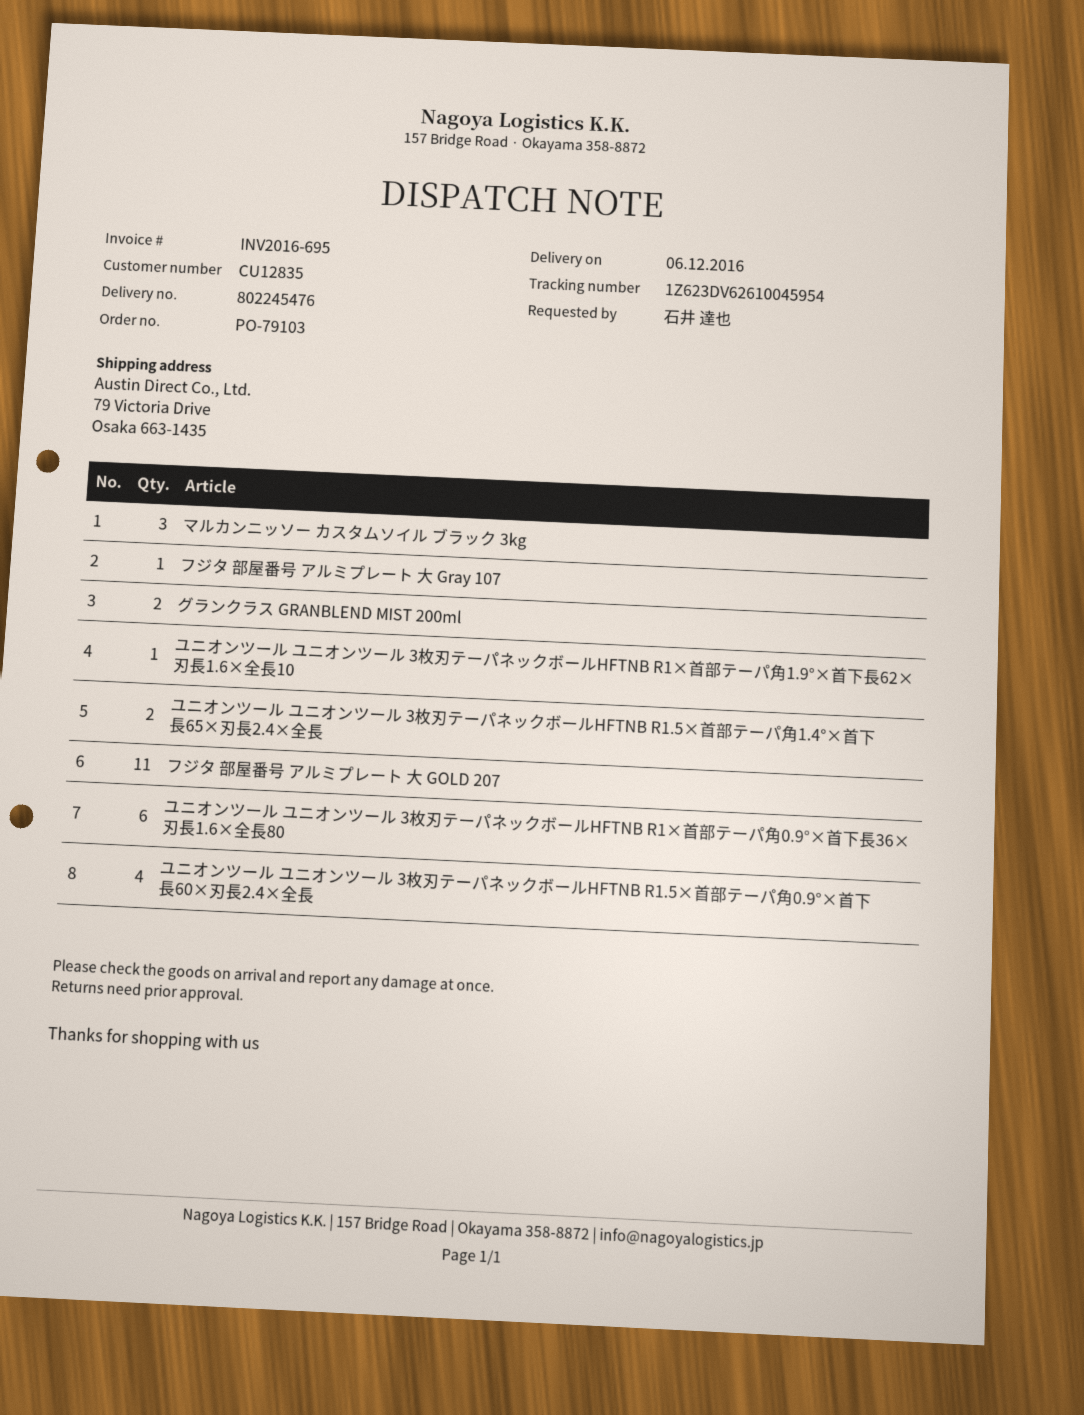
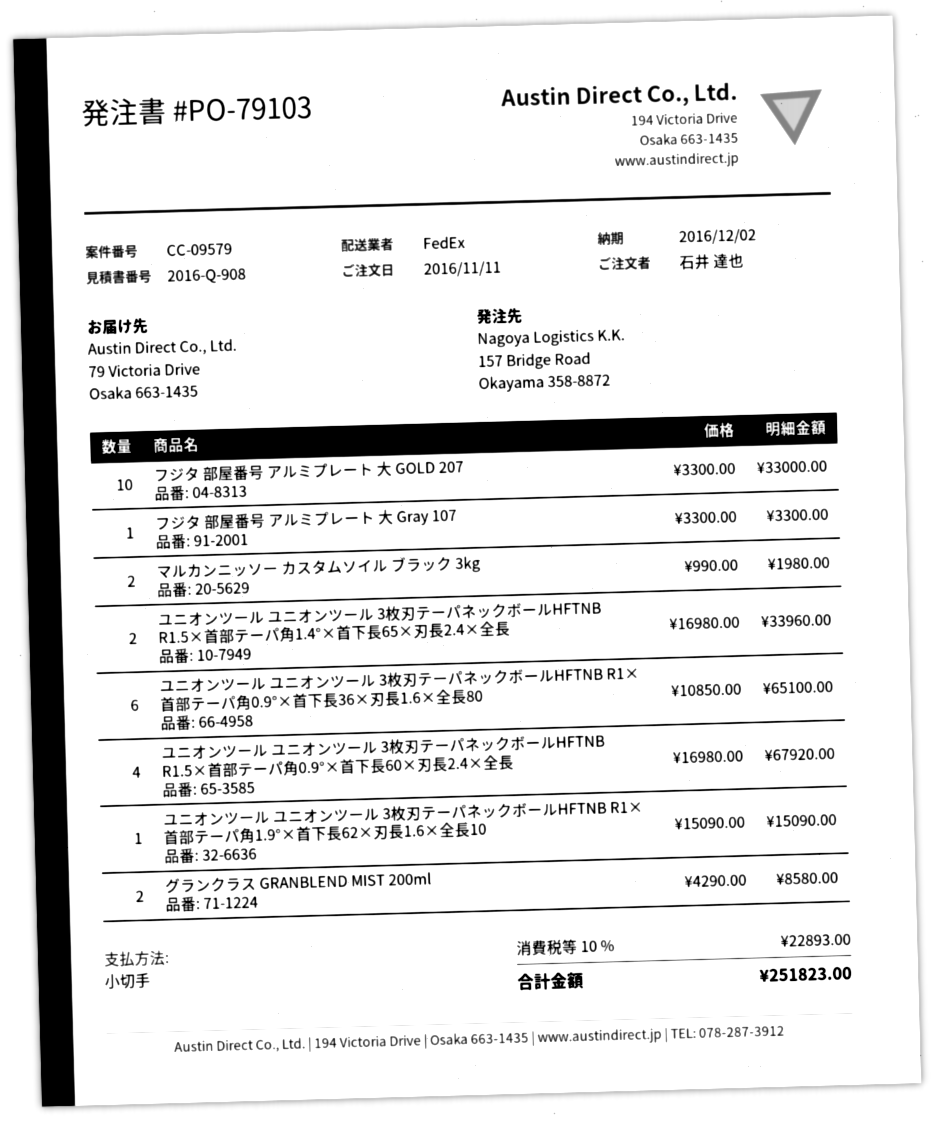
delivery date: 2016-12-06 -> 2016-12-02
マルカンニッソー カスタムソイル ブラック 3kg: 3 -> 2
フジタ 部屋番号 アルミプレート 大 GOLD 207: 11 -> 10

